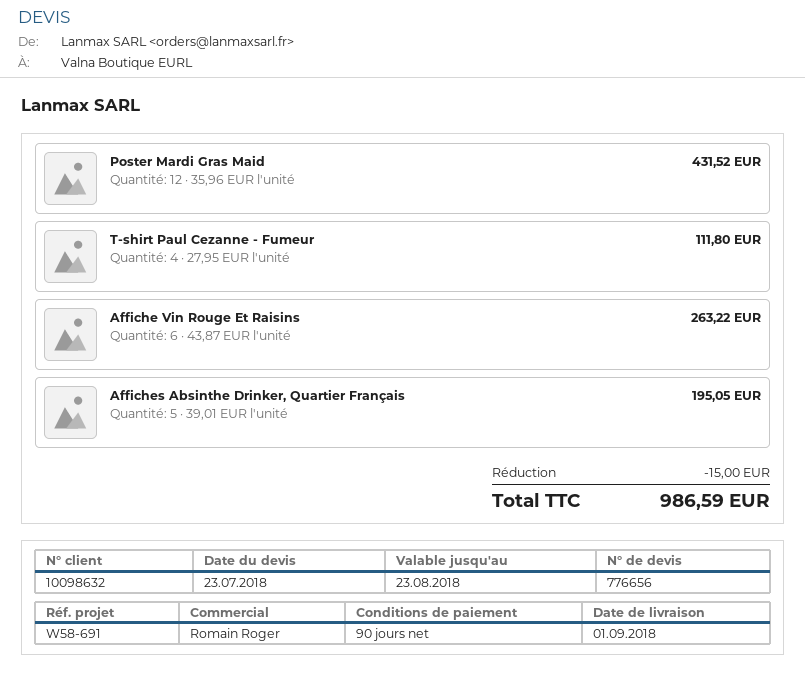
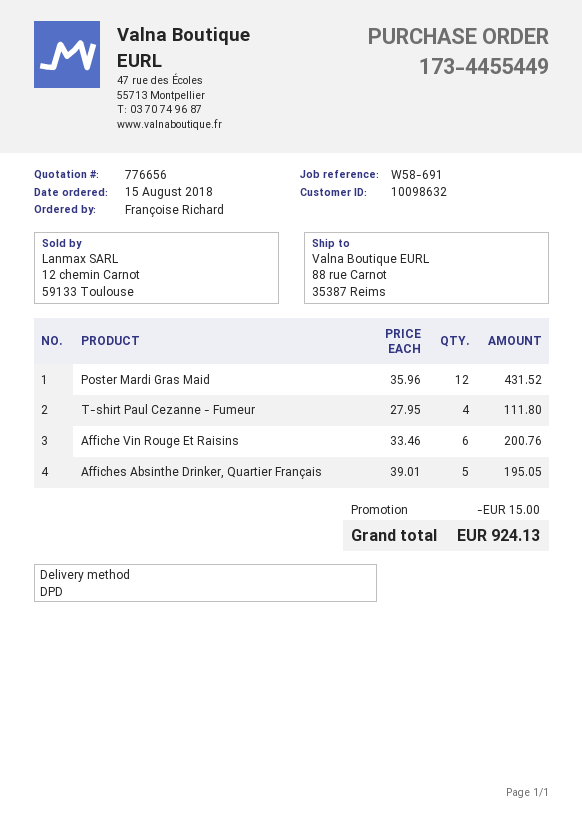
Affiche Vin Rouge Et Raisins: 6 x 43.87 = 263.22 -> 6 x 33.46 = 200.76
total: 986.59 -> 924.13

